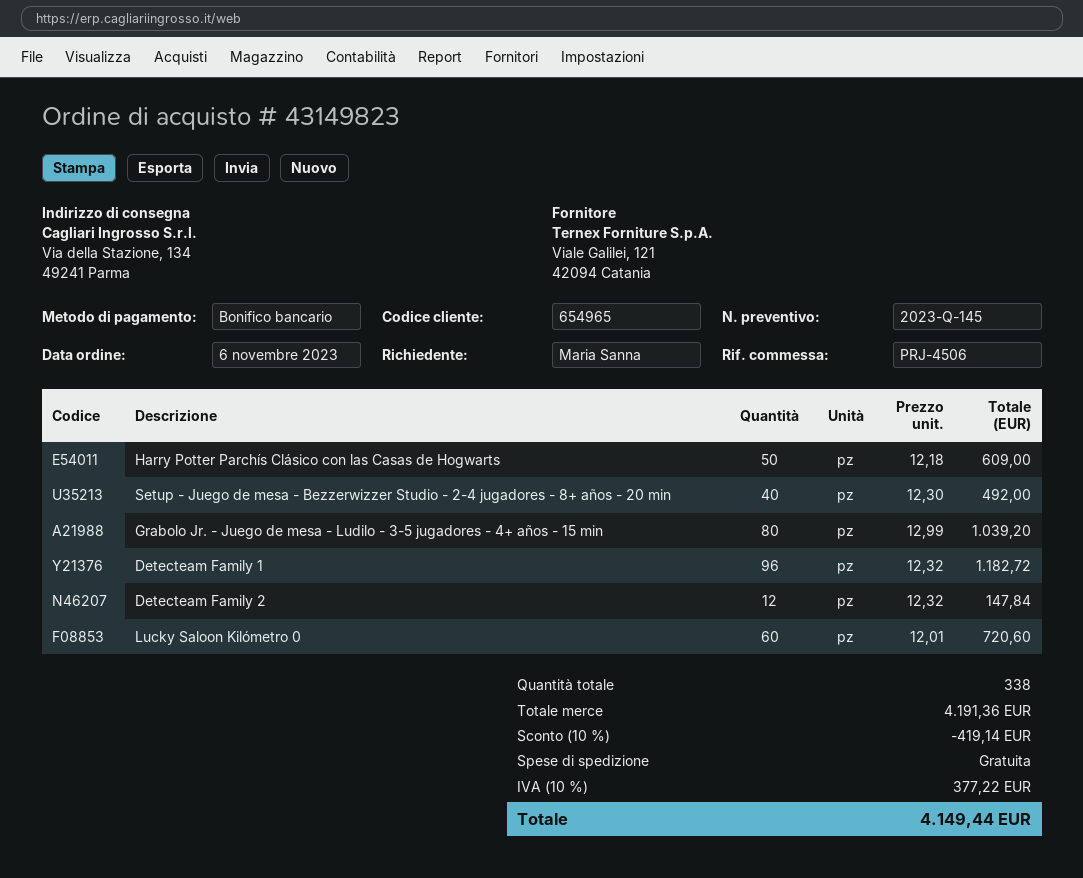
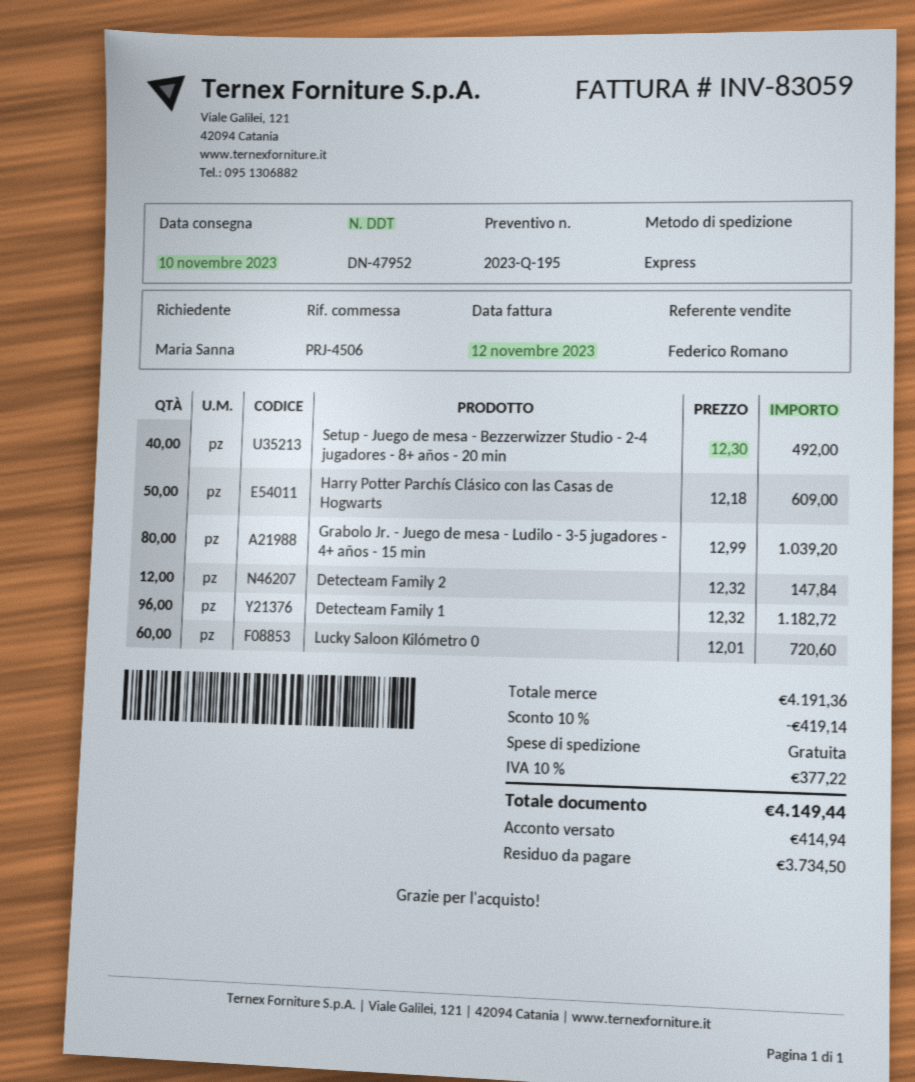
quote number: 2023-Q-145 -> 2023-Q-195

